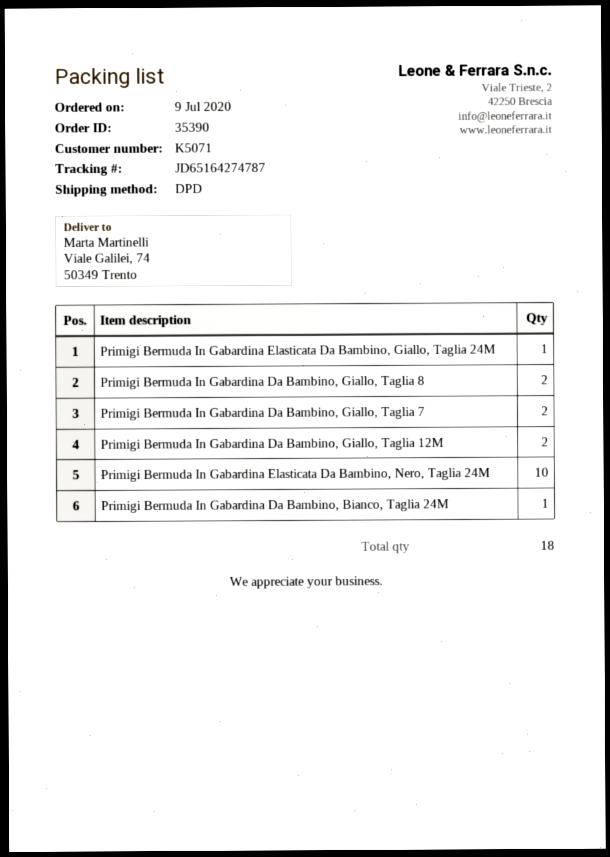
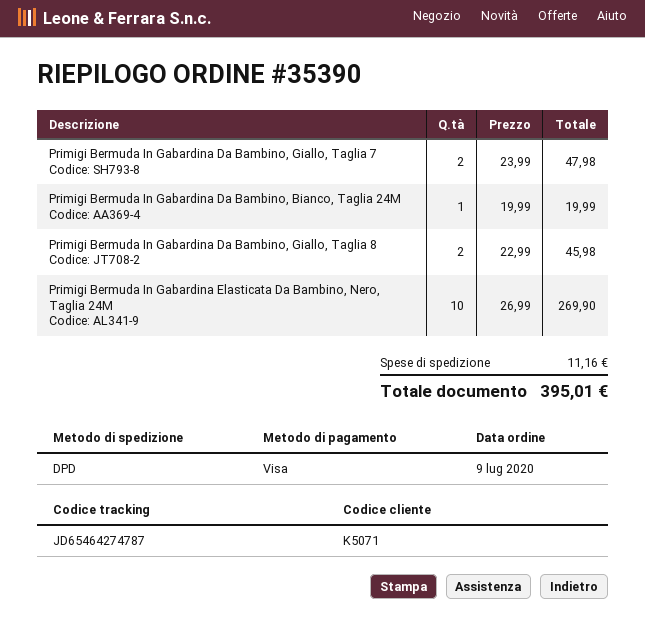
tracking number: JD65164274787 -> JD65464274787
Primigi Bermuda In Gabardina Elasticata Da Bambino, Giallo, Taglia 24M: 1 -> none
Primigi Bermuda In Gabardina Da Bambino, Giallo, Taglia 12M: 2 -> none

